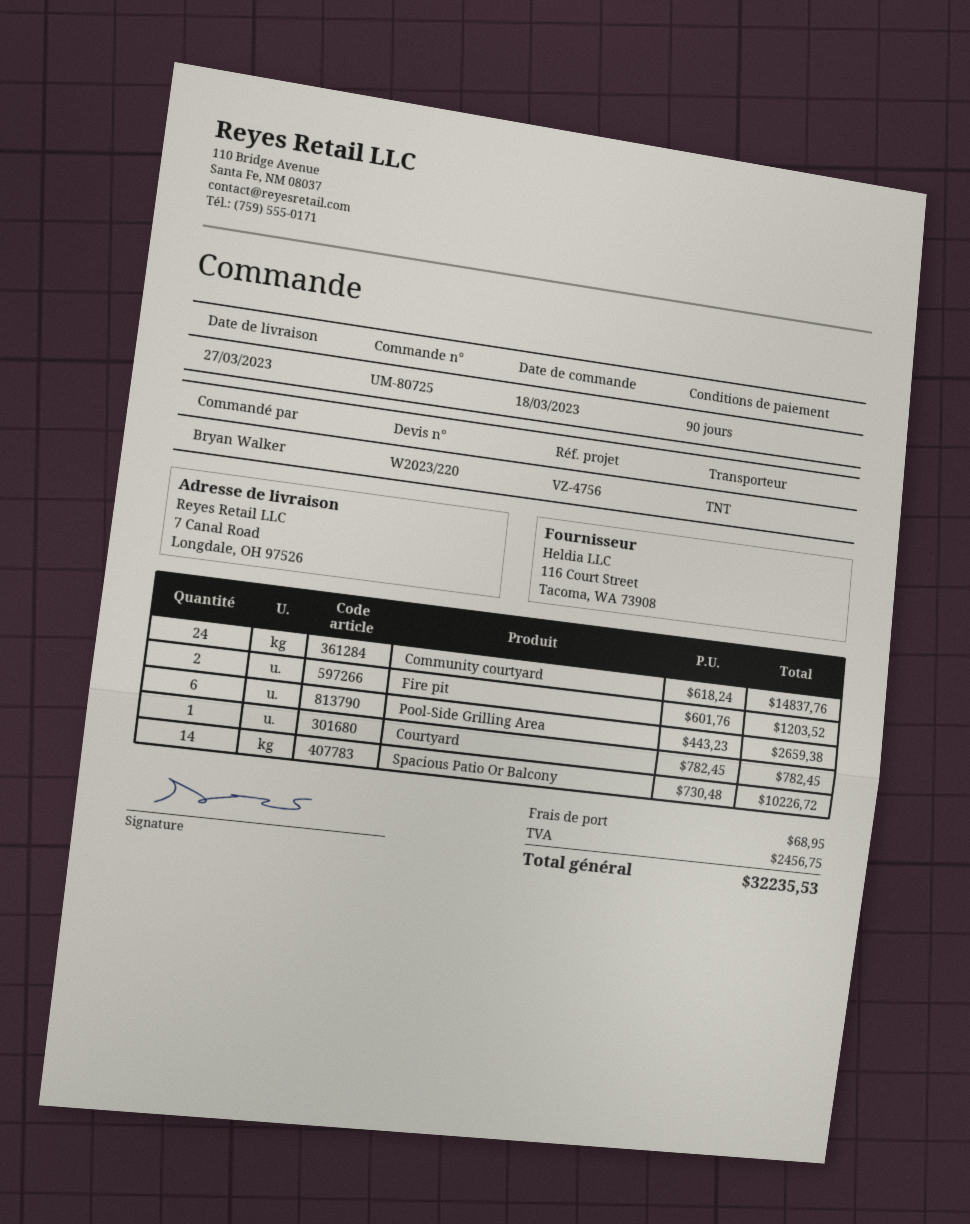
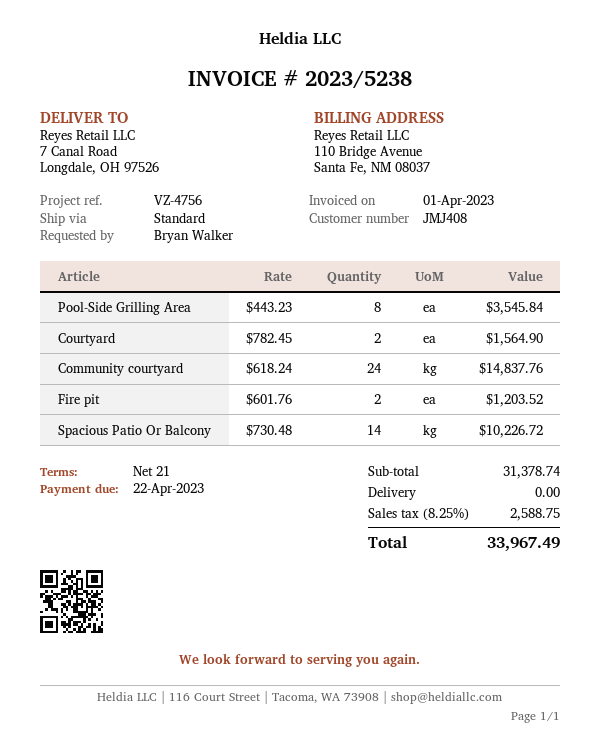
payment terms: 90 days -> 21 days
shipping method: TNT -> standard
Pool-Side Grilling Area: 6 x 443.23 = 2659.38 -> 8 x 443.23 = 3545.84
Courtyard: 1 x 782.45 = 782.45 -> 2 x 782.45 = 1564.90
shipping: 68.95 -> 0.00
tax: 2456.75 -> 2588.75
total: 32235.53 -> 33967.49

